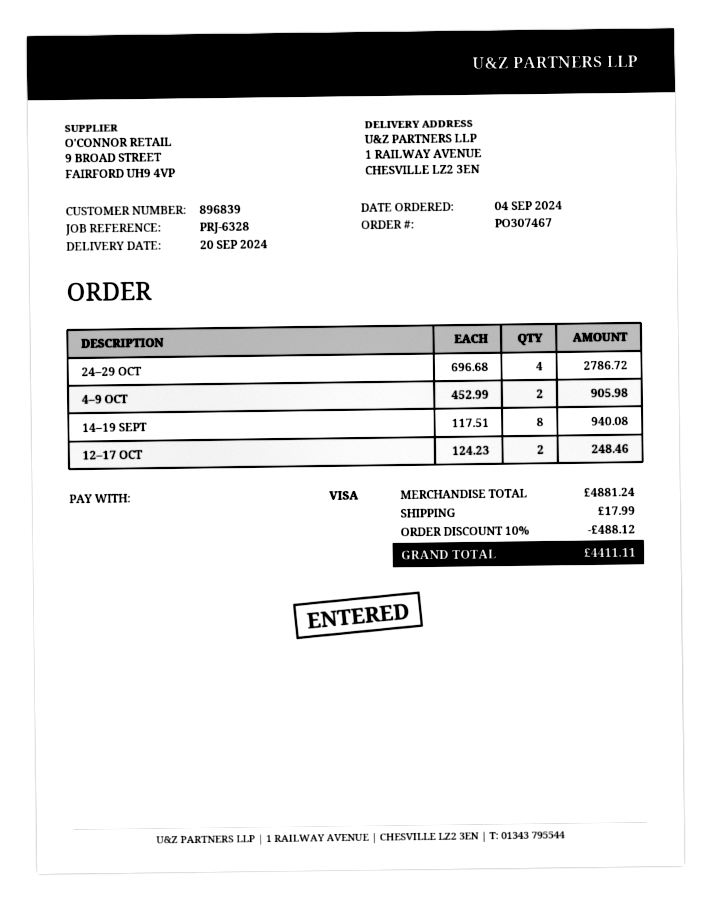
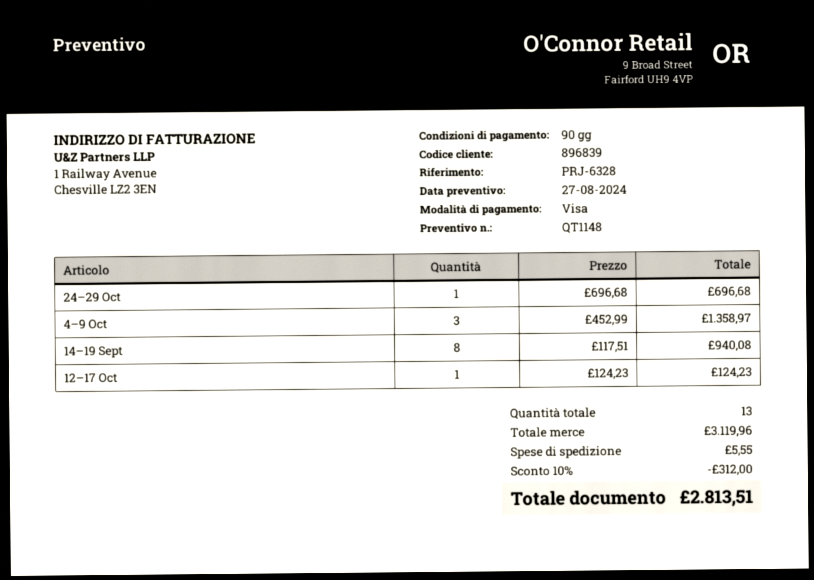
24–29 OCT: 4 x 696.68 = 2786.72 -> 1 x 696.68 = 696.68
4–9 OCT: 2 x 452.99 = 905.98 -> 3 x 452.99 = 1358.97
12–17 OCT: 2 x 124.23 = 248.46 -> 1 x 124.23 = 124.23
subtotal: 4881.24 -> 3119.96
discount: 10% = 488.12 -> 10% = 312.00
shipping: 17.99 -> 5.55
total: 4411.11 -> 2813.51

